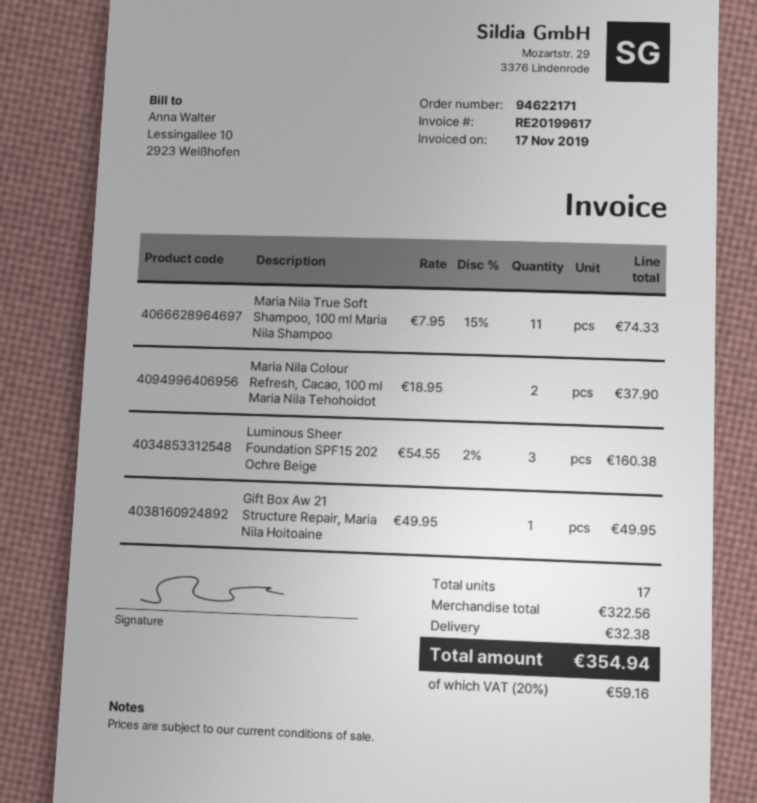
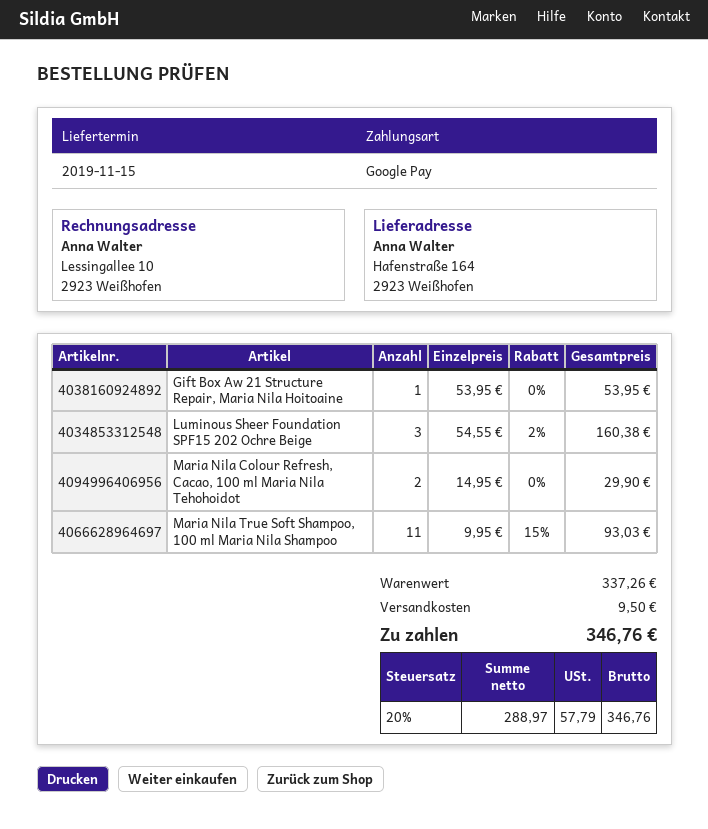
Maria Nila True Soft Shampoo, 100 ml Maria Nila Shampoo: 11 x 7.95 - 15% = 74.33 -> 11 x 9.95 - 15% = 93.03
Maria Nila Colour Refresh, Cacao, 100 ml Maria Nila Tehohoidot: 2 x 18.95 = 37.90 -> 2 x 14.95 = 29.90
Gift Box Aw 21 Structure Repair, Maria Nila Hoitoaine: 1 x 49.95 = 49.95 -> 1 x 53.95 = 53.95
subtotal: 322.56 -> 337.26
shipping: 32.38 -> 9.50
tax: 20% = 59.16 -> 20% = 57.79
total: 354.94 -> 346.76

